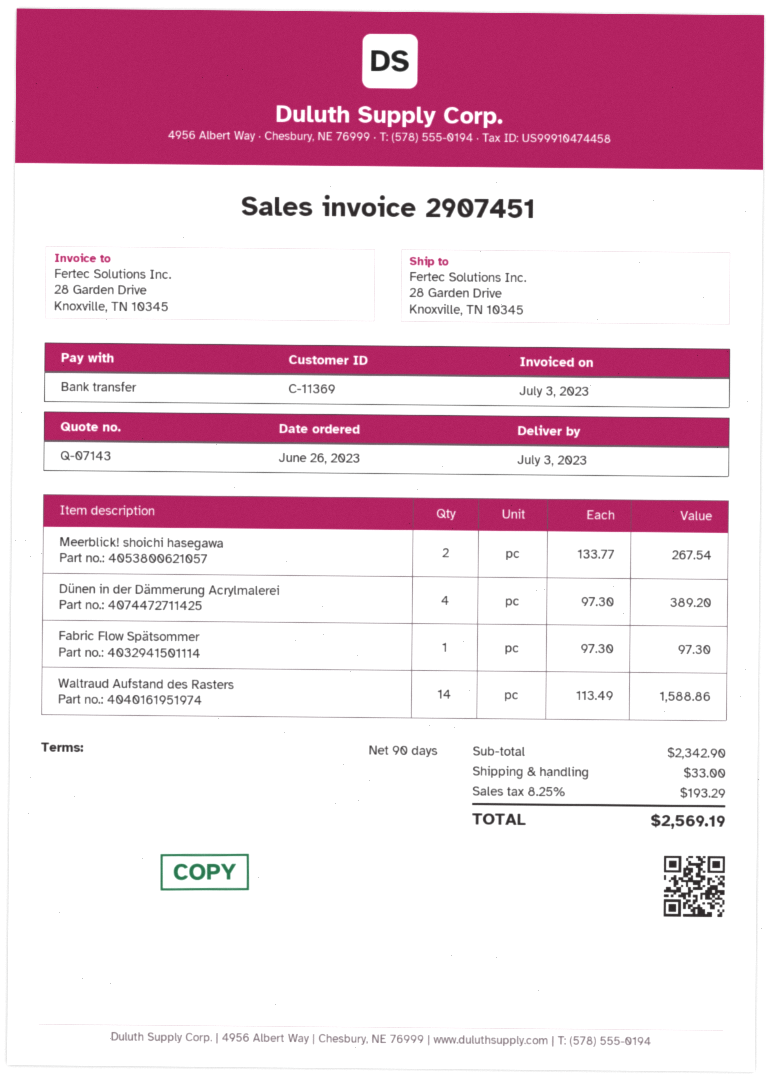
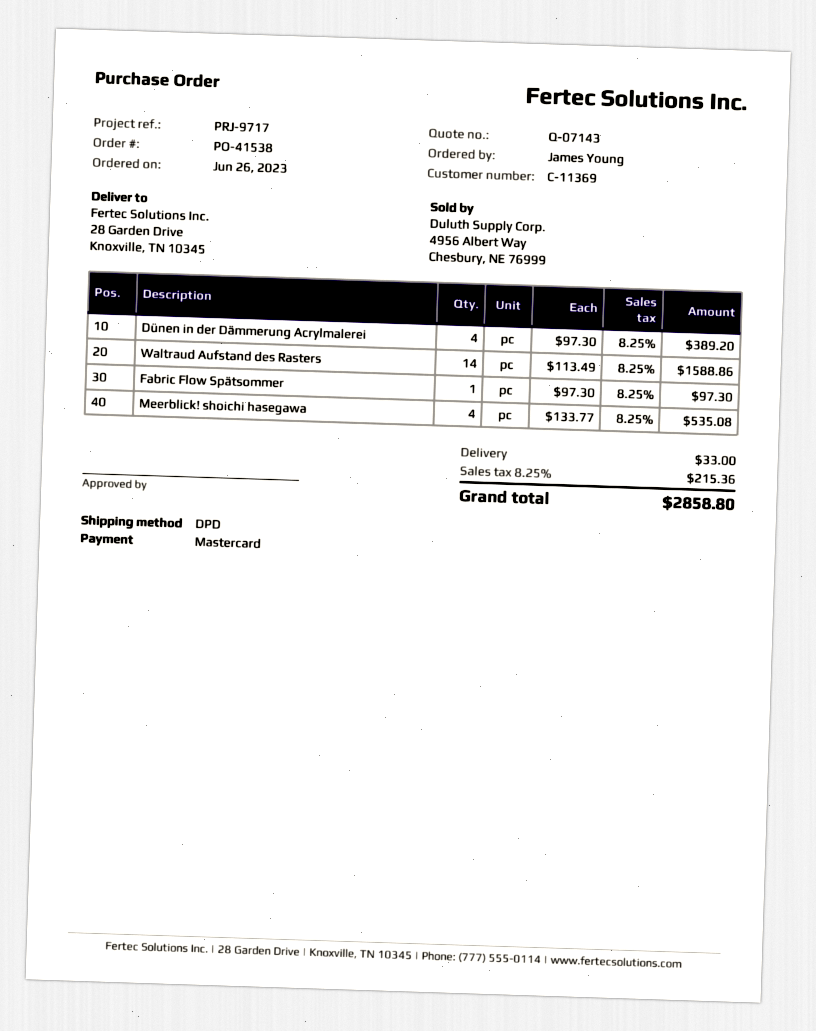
payment method: bank transfer -> Mastercard
Meerblick! shoichi hasegawa: 2 x 133.77 = 267.54 -> 4 x 133.77 = 535.08
tax: 8.25% = 193.29 -> 8.25% = 215.36
total: 2569.19 -> 2858.80

